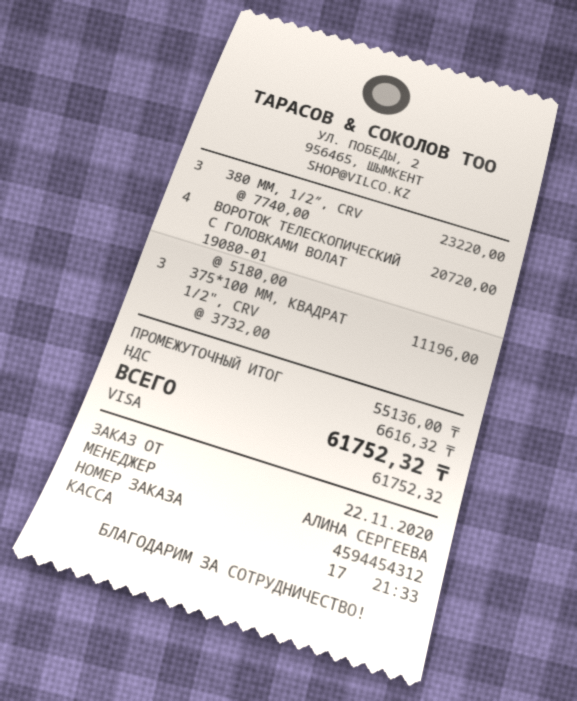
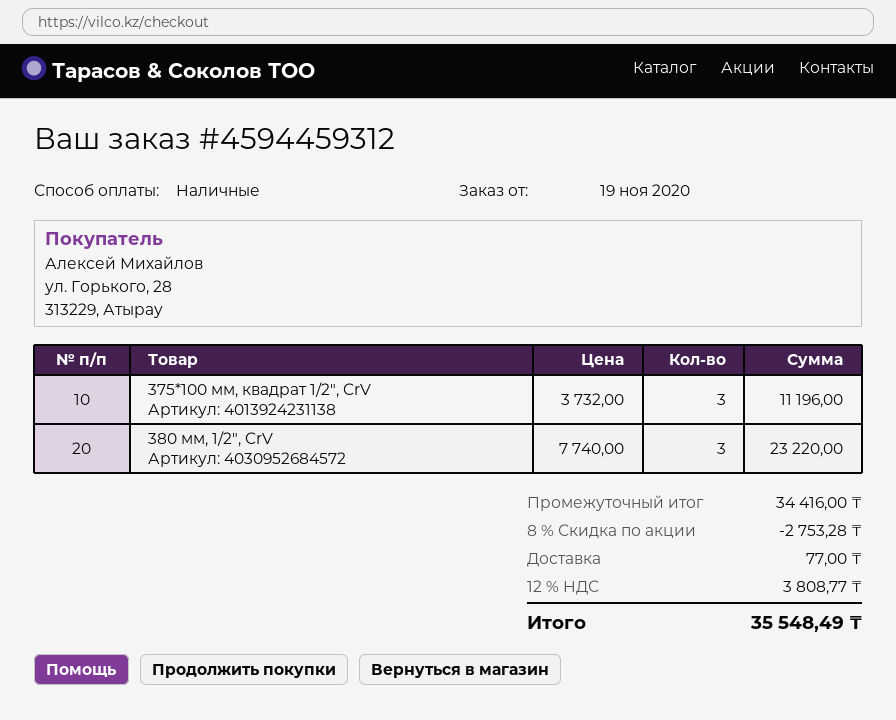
order number: 4594454312 -> 4594459312
order date: 2020-11-22 -> 2020-11-19
payment method: Visa -> cash
ВОРОТОК ТЕЛЕСКОПИЧЕСКИЙ С ГОЛОВКАМИ ВОЛАТ 19080-01: 4 x 5180.00 = 20720.00 -> none
subtotal: 55136.00 -> 34416.00
discount: none -> 8% = 2753.28
shipping: none -> 77.00
tax: 6616.32 -> 3808.77
total: 61752.32 -> 35548.49

